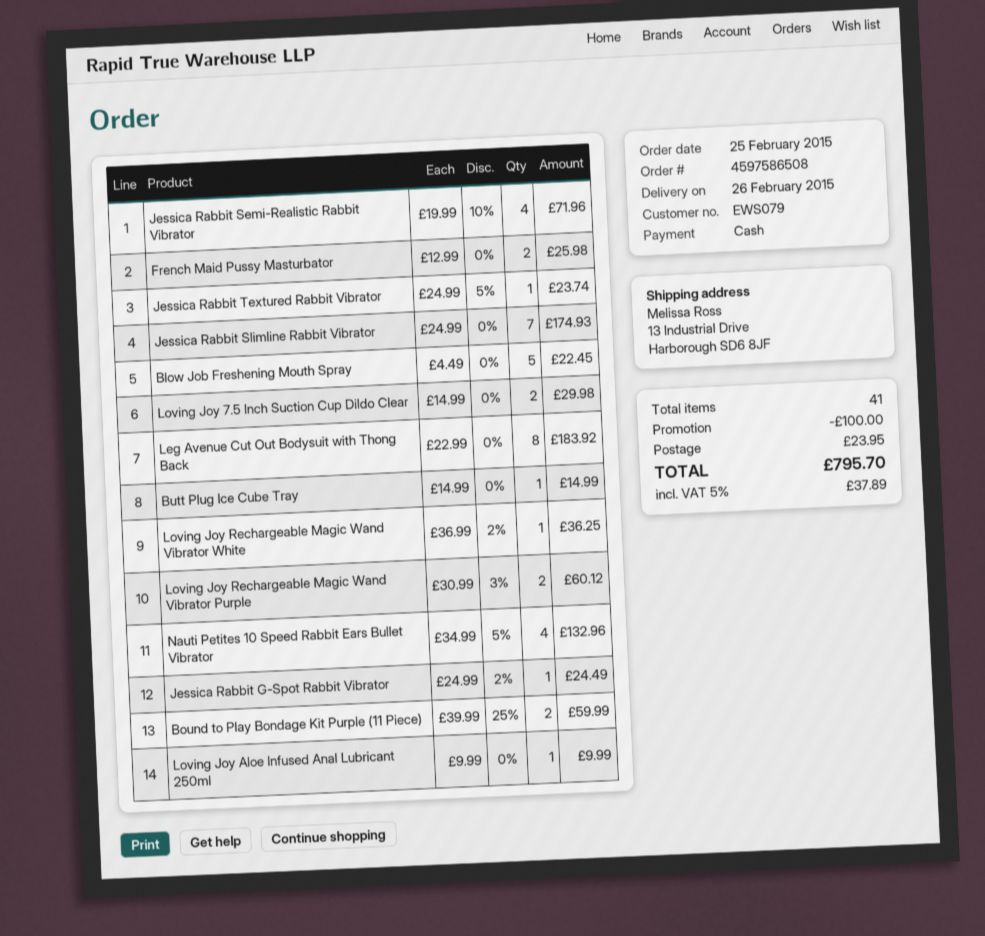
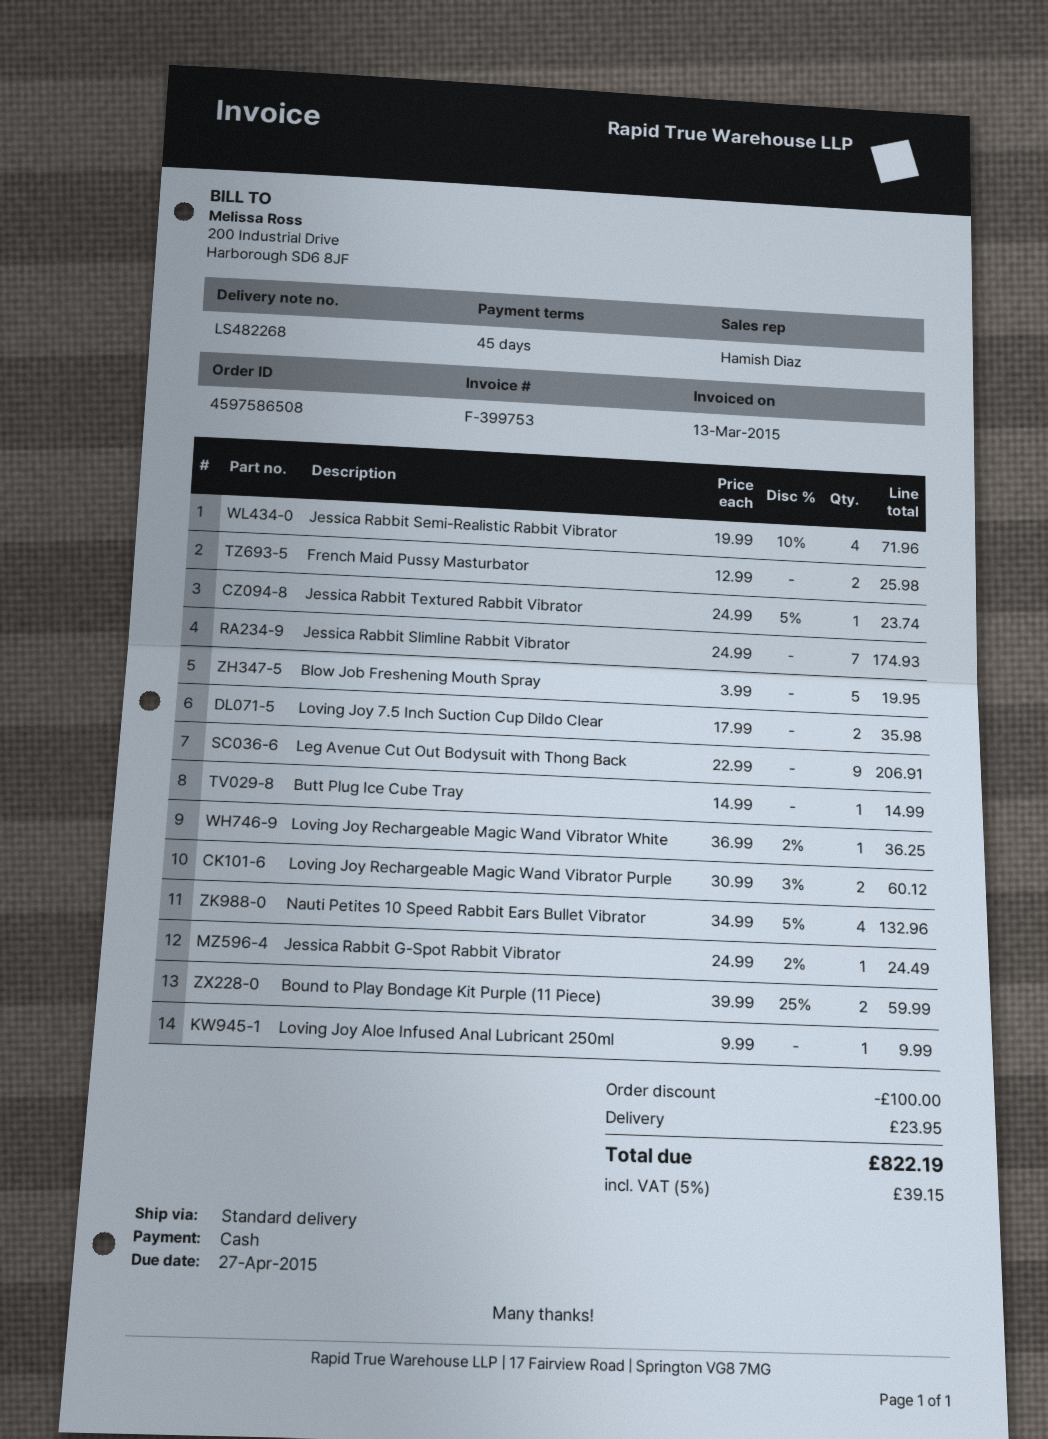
Blow Job Freshening Mouth Spray: 5 x 4.49 = 22.45 -> 5 x 3.99 = 19.95
Loving Joy 7.5 Inch Suction Cup Dildo Clear: 2 x 14.99 = 29.98 -> 2 x 17.99 = 35.98
Leg Avenue Cut Out Bodysuit with Thong Back: 8 x 22.99 = 183.92 -> 9 x 22.99 = 206.91
tax: 5% = 37.89 -> 5% = 39.15
total: 795.70 -> 822.19

